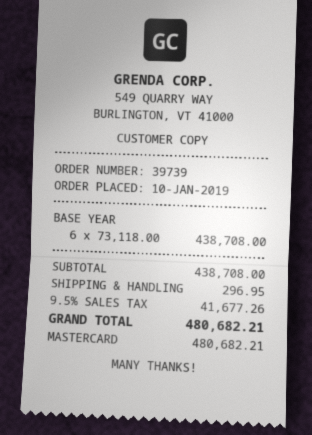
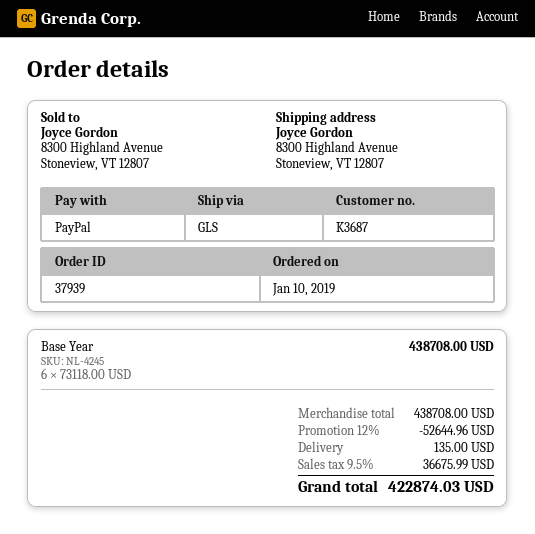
order number: 39739 -> 37939
payment method: Mastercard -> PayPal
discount: none -> 12% = 52644.96
shipping: 296.95 -> 135.00
tax: 9.5% = 41677.26 -> 9.5% = 36675.99
total: 480682.21 -> 422874.03

